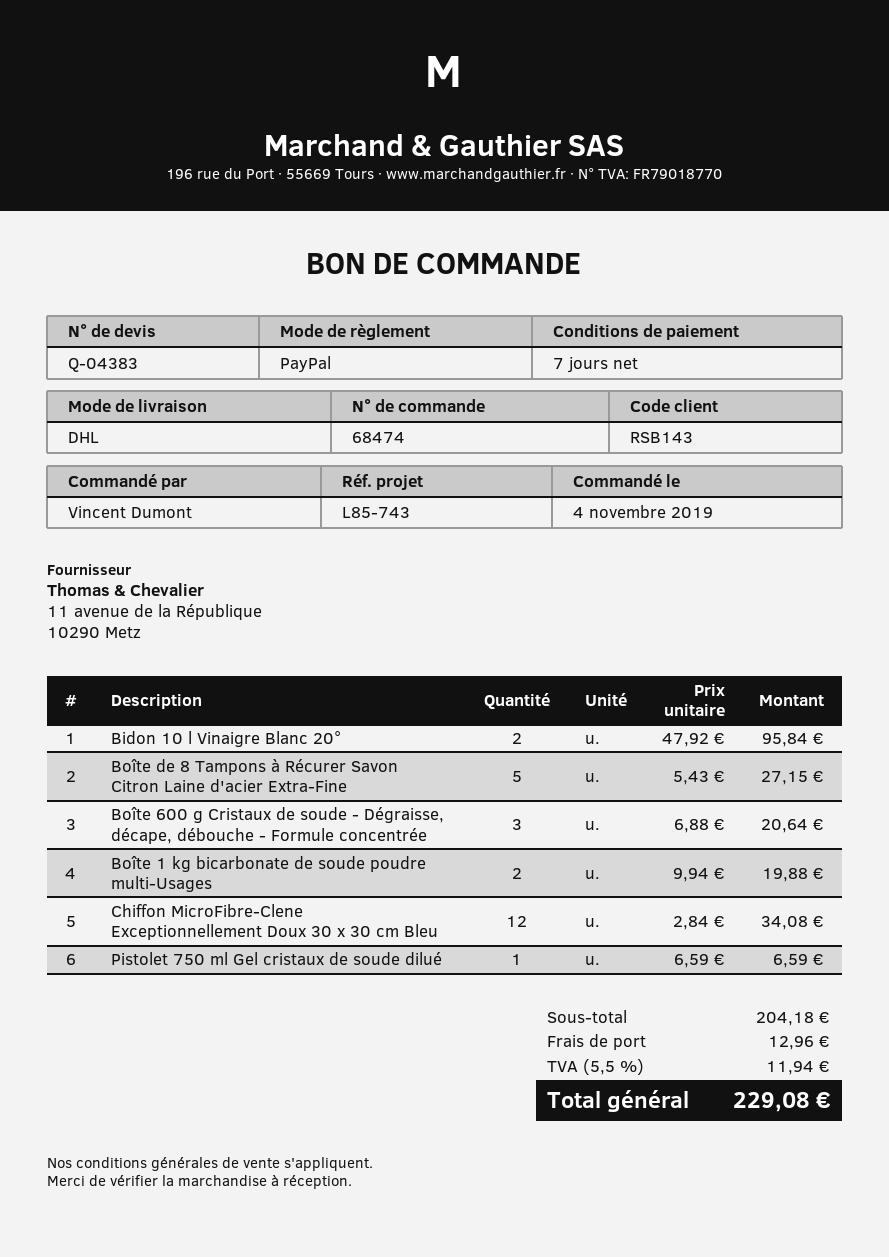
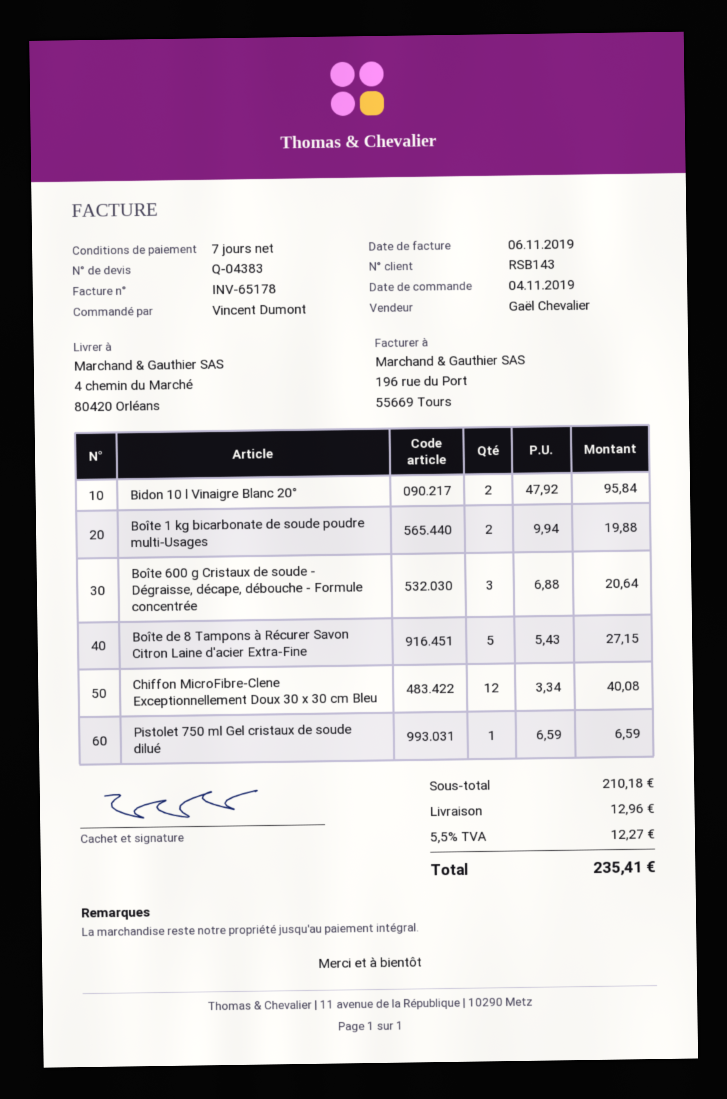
Chiffon MicroFibre-Clene Exceptionnellement Doux 30 x 30 cm Bleu: 12 x 2.84 = 34.08 -> 12 x 3.34 = 40.08
subtotal: 204.18 -> 210.18
tax: 5.5% = 11.94 -> 5.5% = 12.27
total: 229.08 -> 235.41

